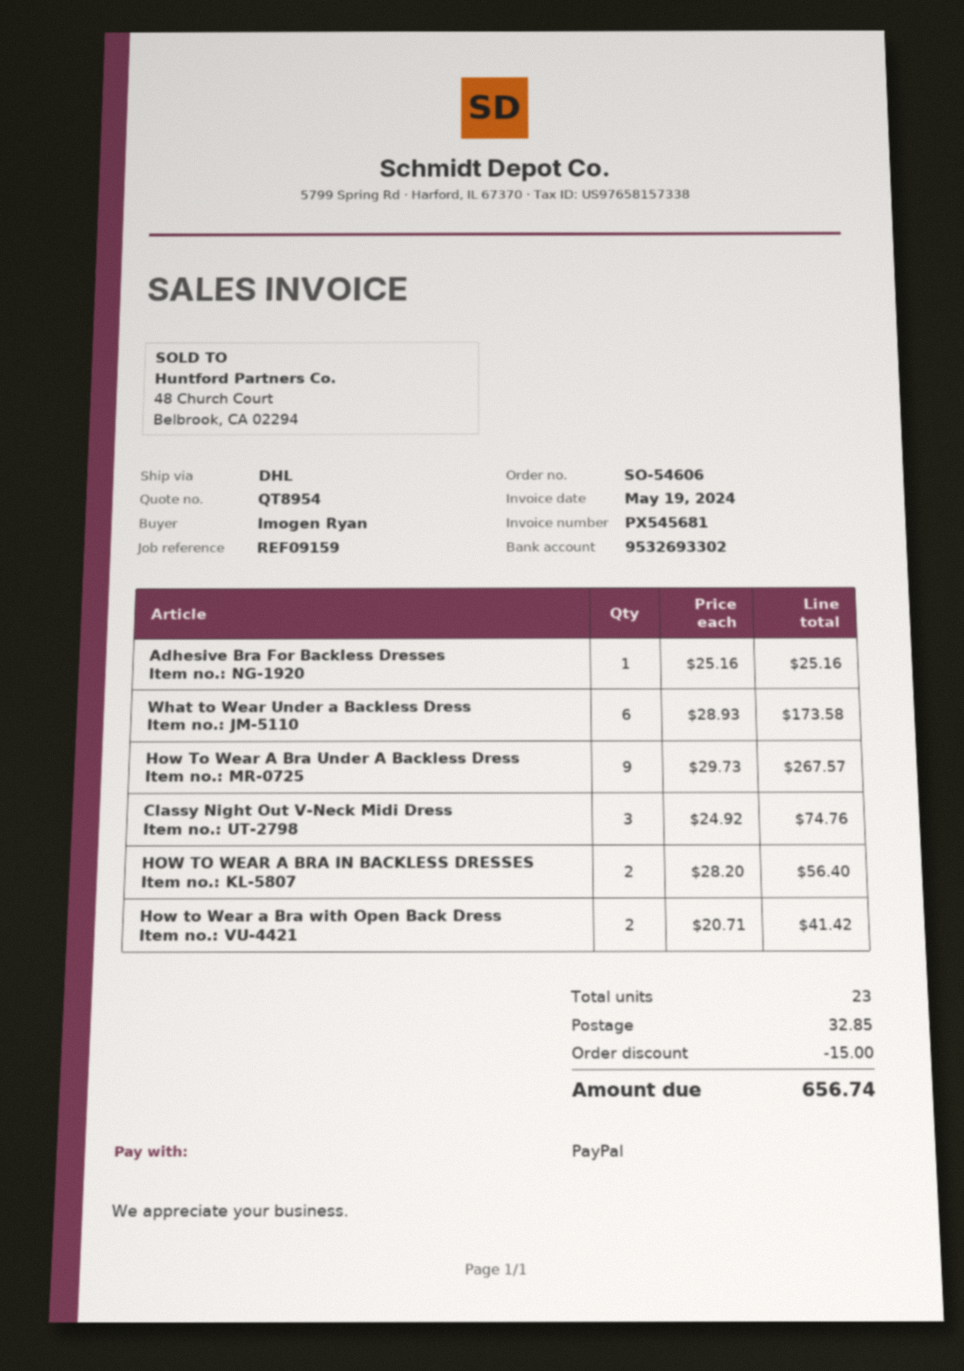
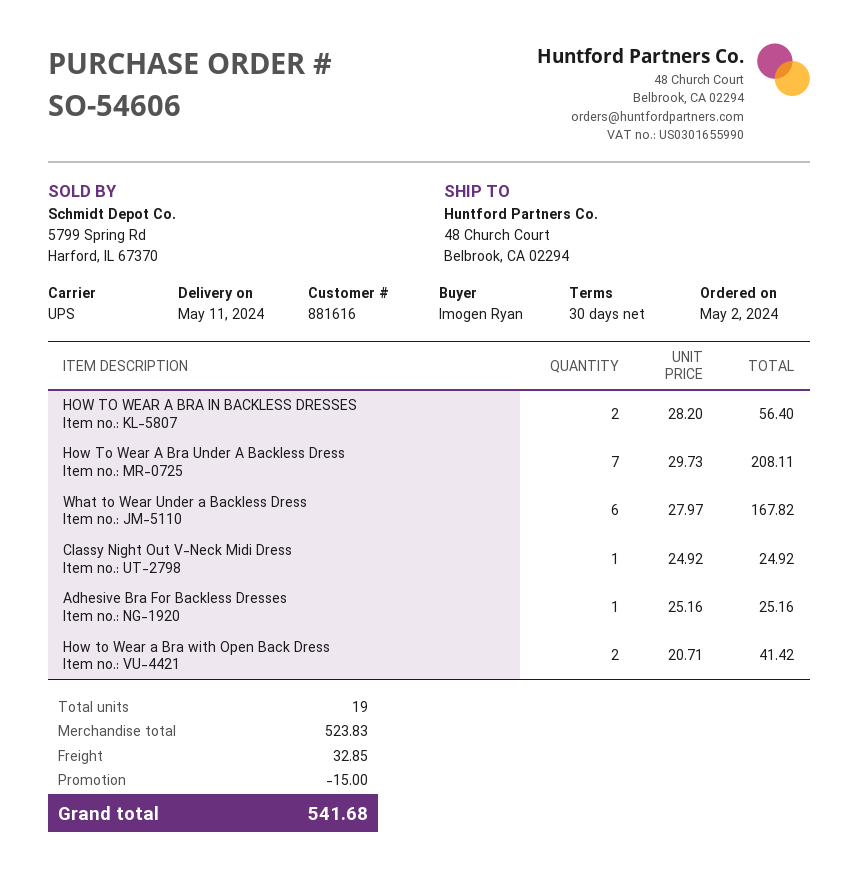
shipping method: DHL -> UPS
What to Wear Under a Backless Dress: 6 x 28.93 = 173.58 -> 6 x 27.97 = 167.82
How To Wear A Bra Under A Backless Dress: 9 x 29.73 = 267.57 -> 7 x 29.73 = 208.11
Classy Night Out V-Neck Midi Dress: 3 x 24.92 = 74.76 -> 1 x 24.92 = 24.92
total quantity: 23 -> 19
total: 656.74 -> 541.68

